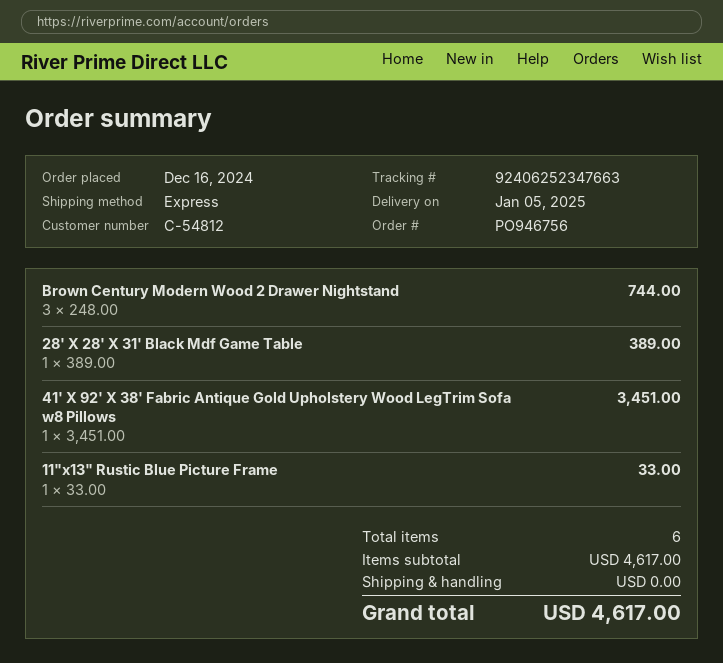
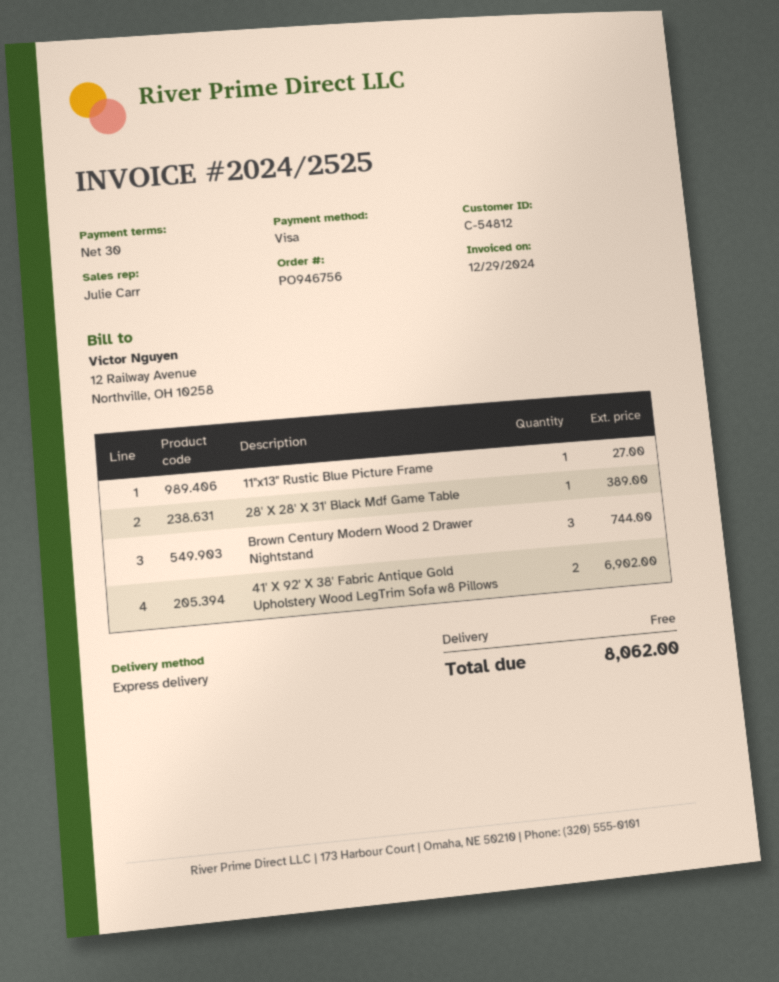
41' X 92' X 38' Fabric Antique Gold Upholstery Wood LegTrim Sofa w8 Pillows: 1 for 3451.00 -> 2 for 6902.00
11"x13" Rustic Blue Picture Frame: 1 for 33.00 -> 1 for 27.00
total: 4617.00 -> 8062.00

